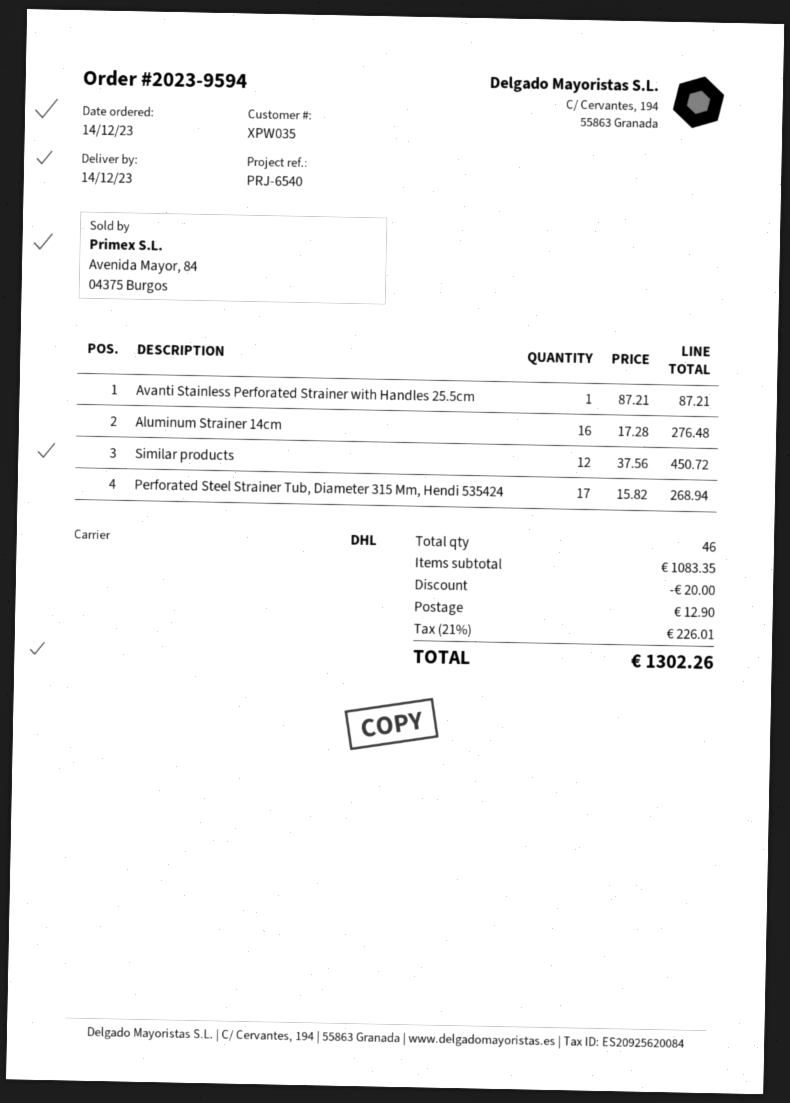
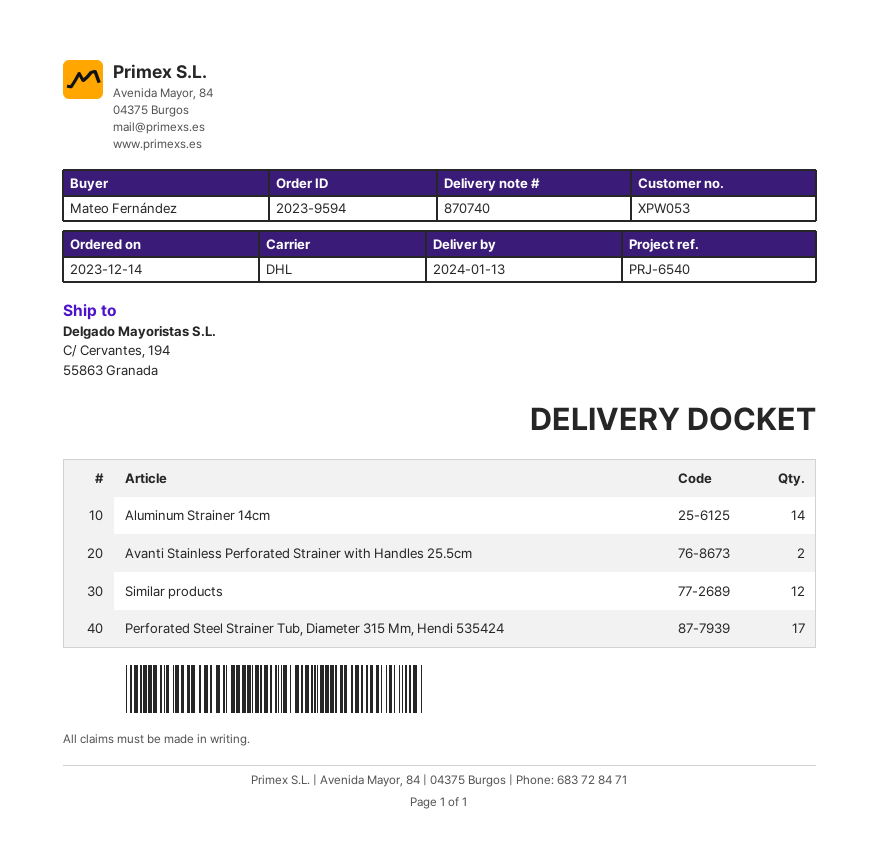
delivery date: 2023-12-14 -> 2024-01-13
customer number: XPW035 -> XPW053
Avanti Stainless Perforated Strainer with Handles 25.5cm: 1 -> 2
Aluminum Strainer 14cm: 16 -> 14

